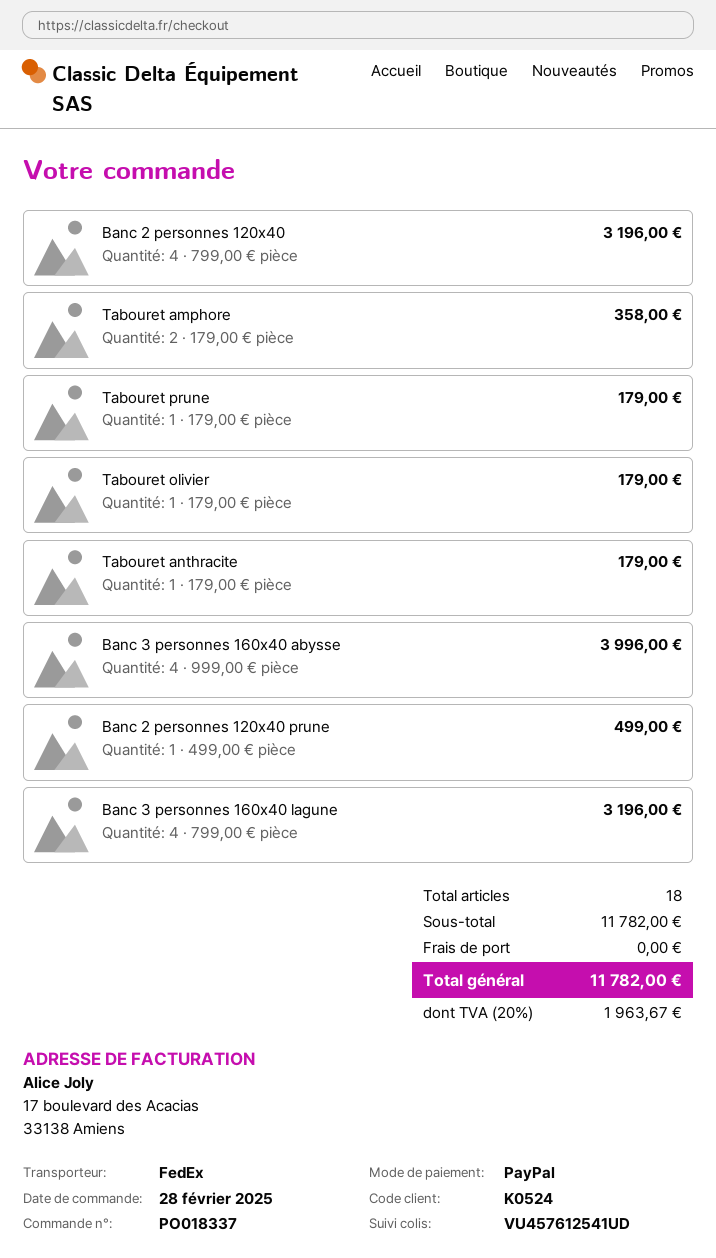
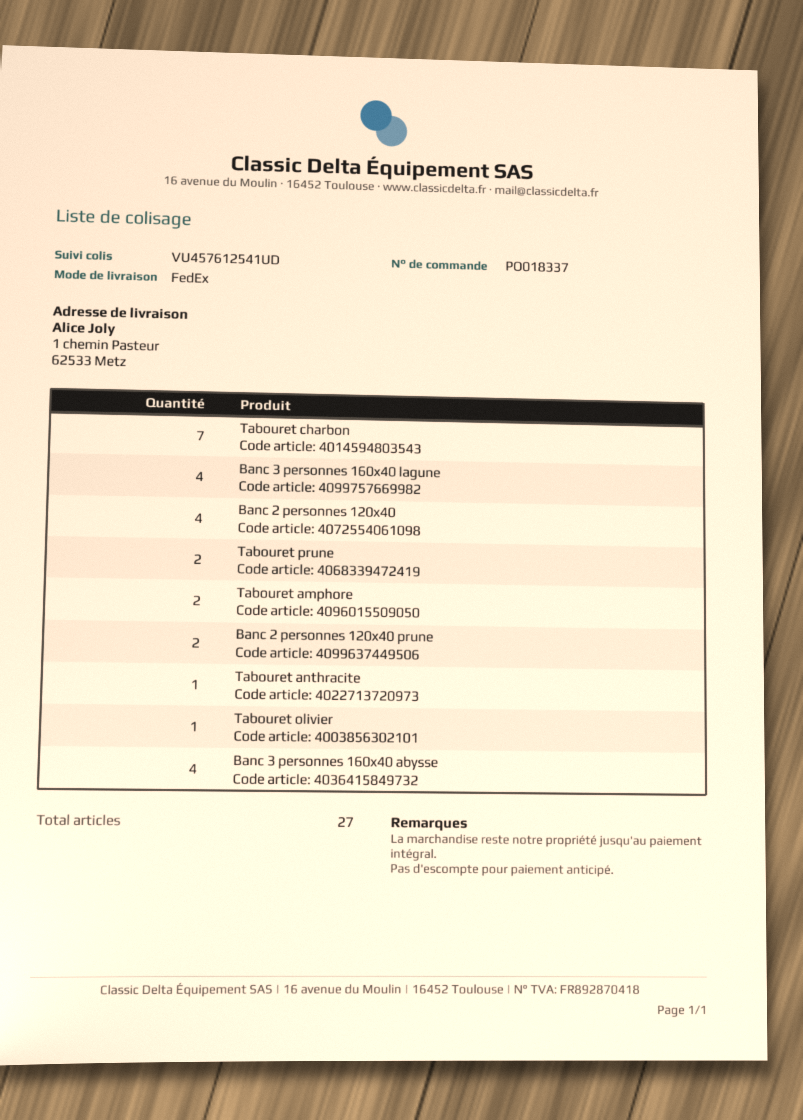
Tabouret prune: 1 -> 2
Banc 2 personnes 120x40 prune: 1 -> 2
Tabouret charbon: none -> 7
total quantity: 18 -> 27

